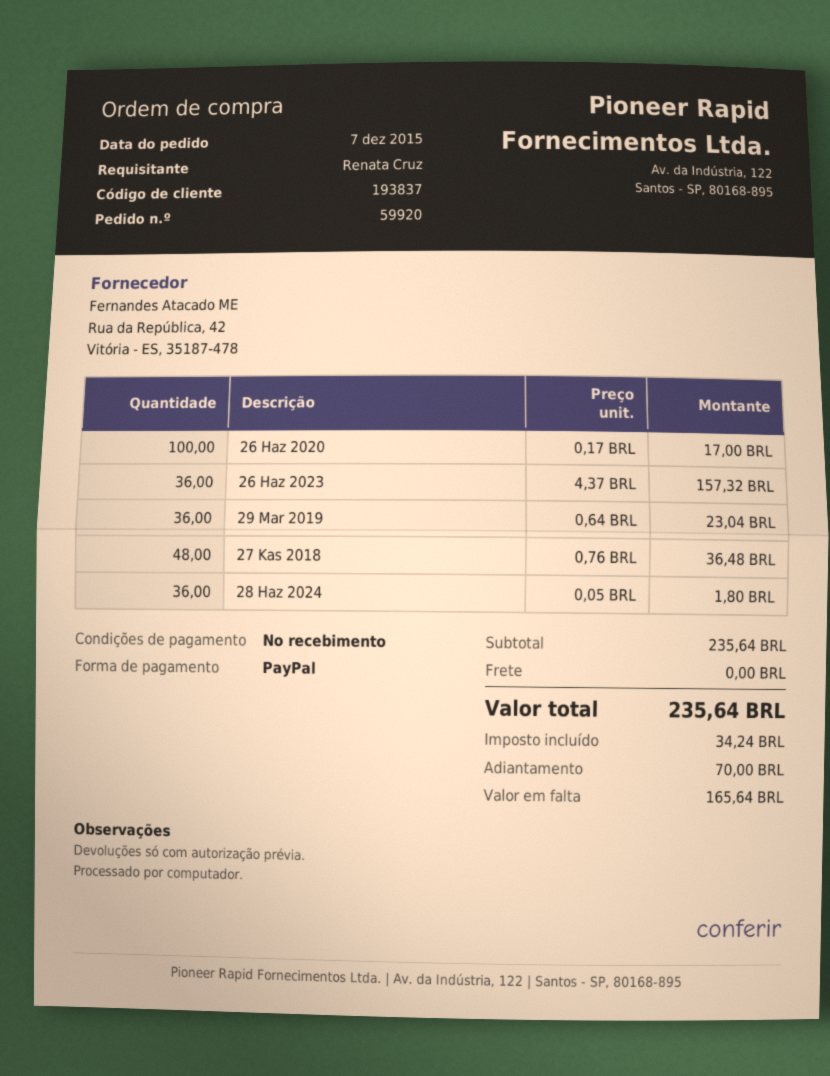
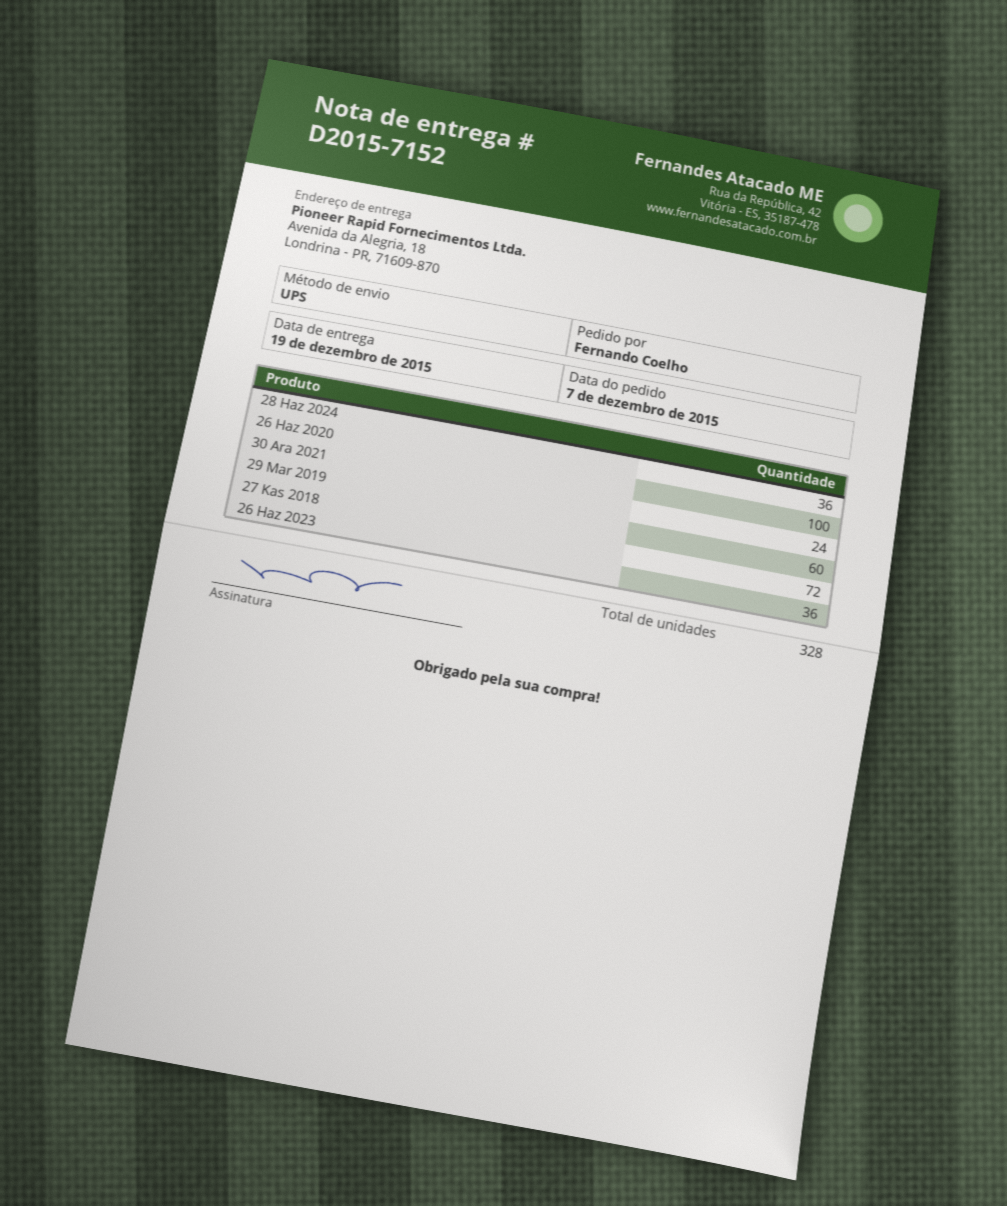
ordered by: Renata Cruz -> Fernando Coelho
29 Mar 2019: 36 -> 60
27 Kas 2018: 48 -> 72
30 Ara 2021: none -> 24

